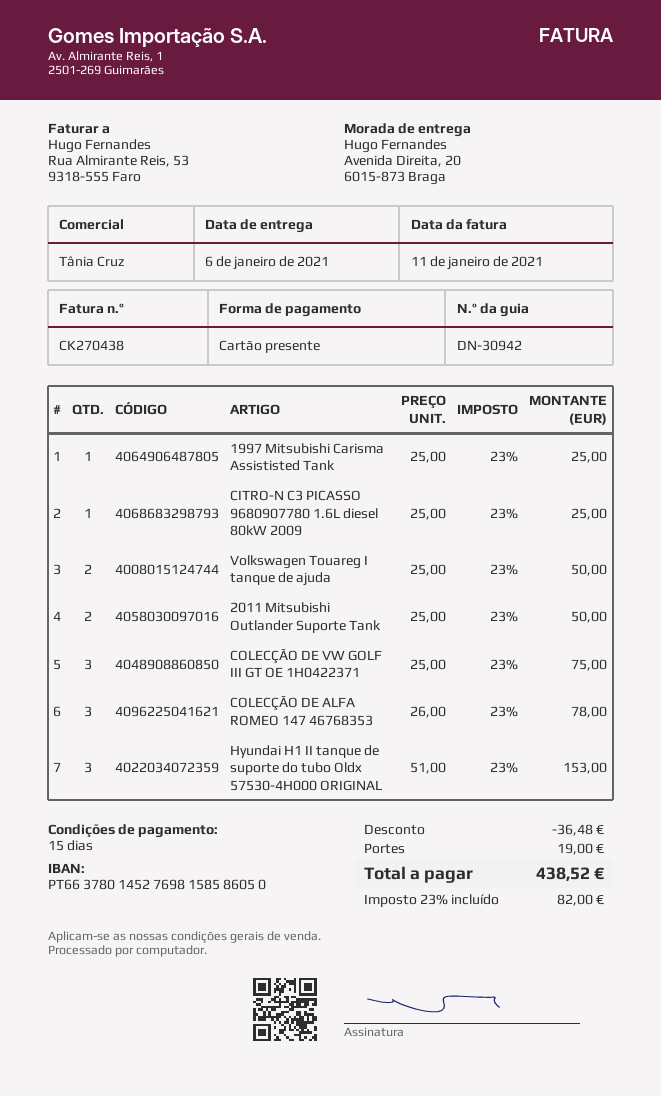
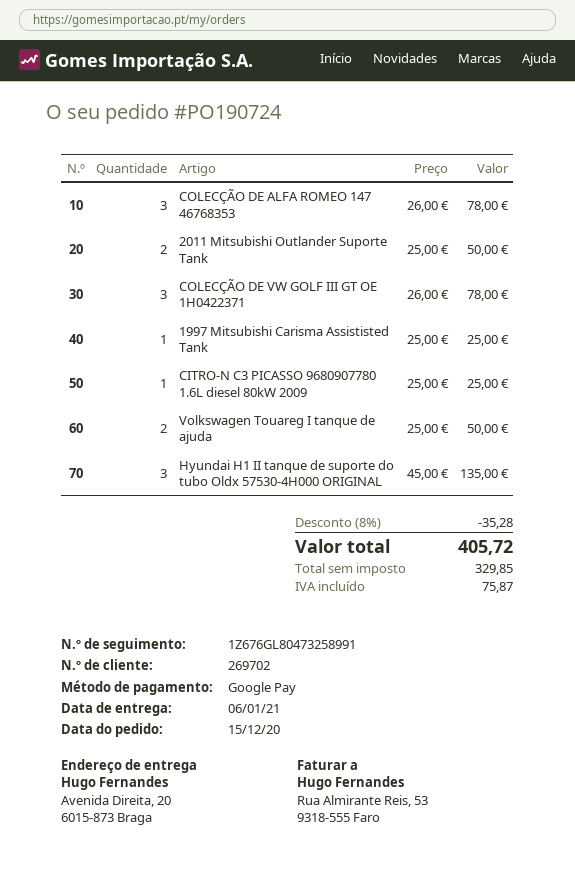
payment method: gift card -> Google Pay
COLECÇÃO DE VW GOLF III GT OE 1H0422371: 3 x 25.00 = 75.00 -> 3 x 26.00 = 78.00
Hyundai H1 II tanque de suporte do tubo Oldx 57530-4H000 ORIGINAL: 3 x 51.00 = 153.00 -> 3 x 45.00 = 135.00
discount: 36.48 -> 35.28
shipping: 19.00 -> none
tax: 82.00 -> 75.87
total: 438.52 -> 405.72

